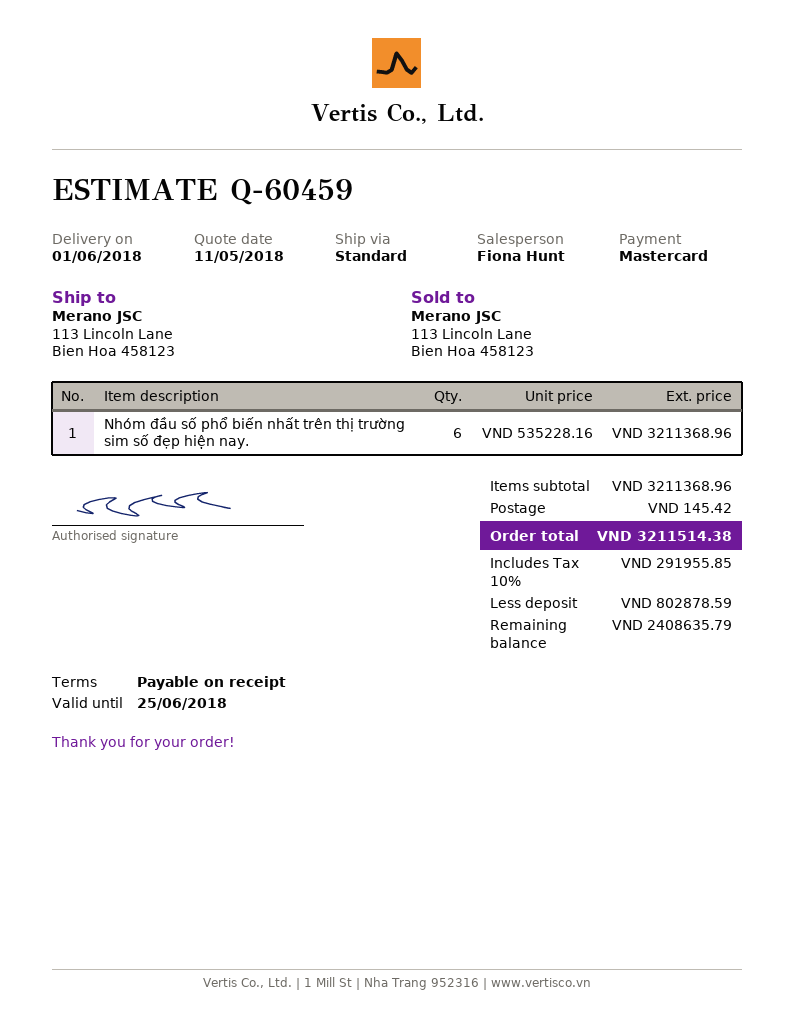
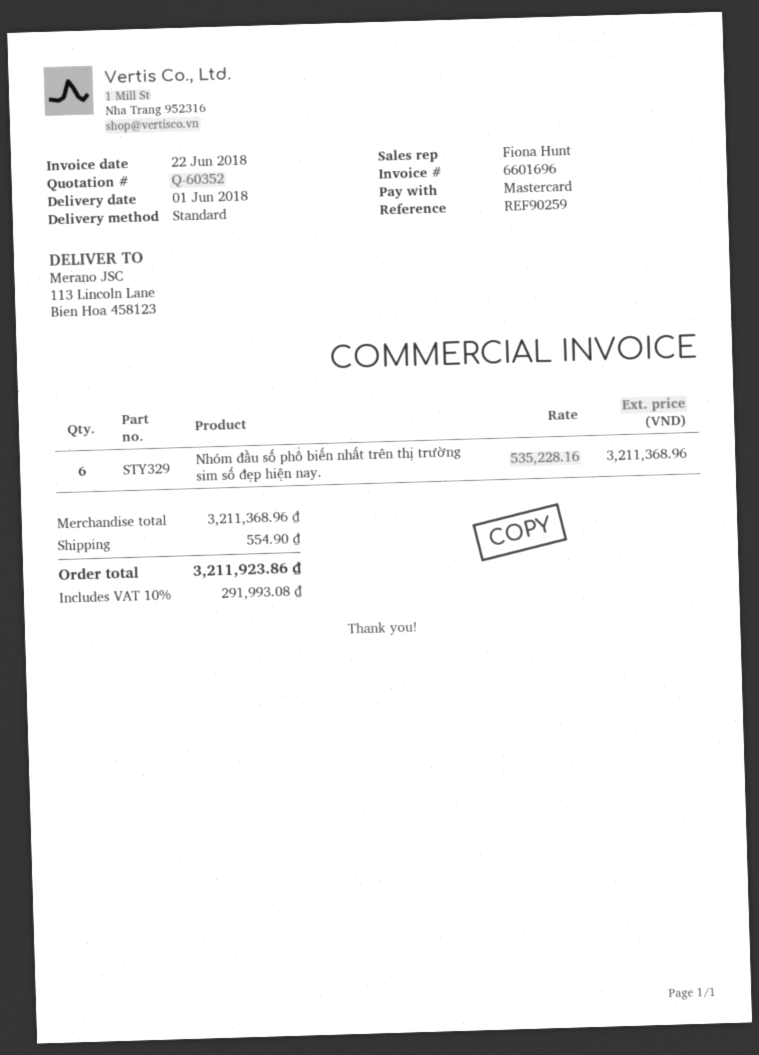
quote number: Q-60459 -> Q-60352
shipping: 145.42 -> 554.90
tax: 10% = 291955.85 -> 10% = 291993.08
total: 3211514.38 -> 3211923.86

